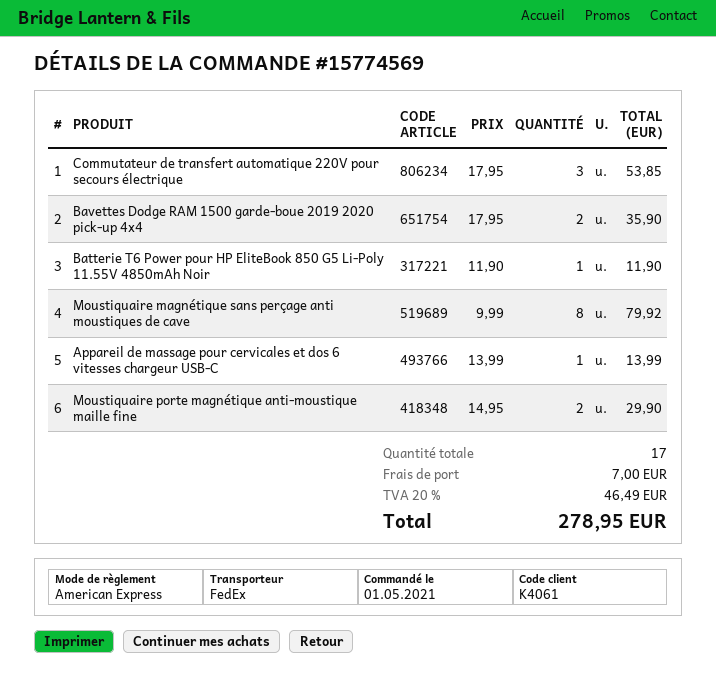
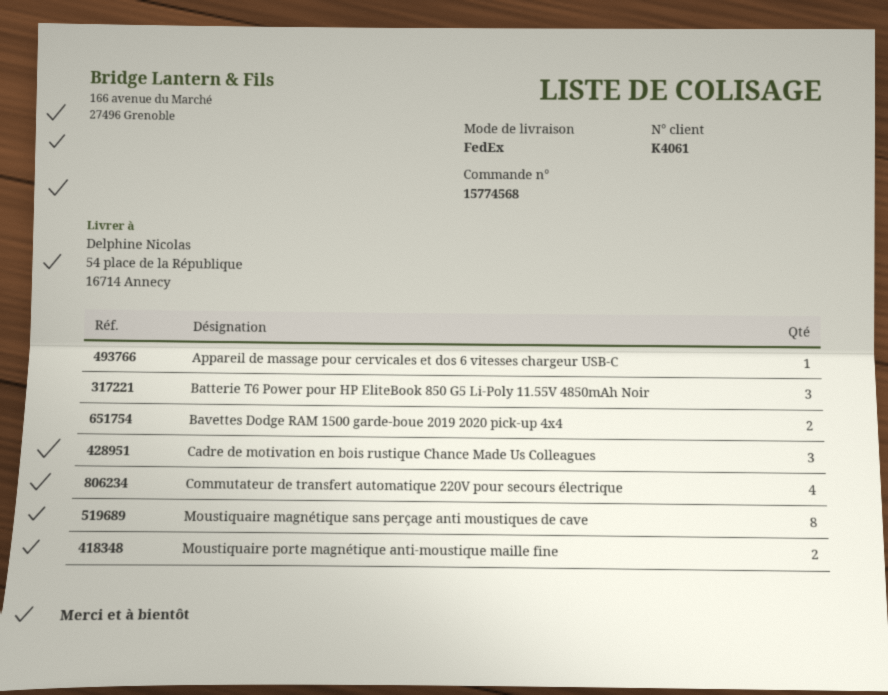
order number: 15774569 -> 15774568
Commutateur de transfert automatique 220V pour secours électrique: 3 -> 4
Batterie T6 Power pour HP EliteBook 850 G5 Li-Poly 11.55V 4850mAh Noir: 1 -> 3
Cadre de motivation en bois rustique Chance Made Us Colleagues: none -> 3

